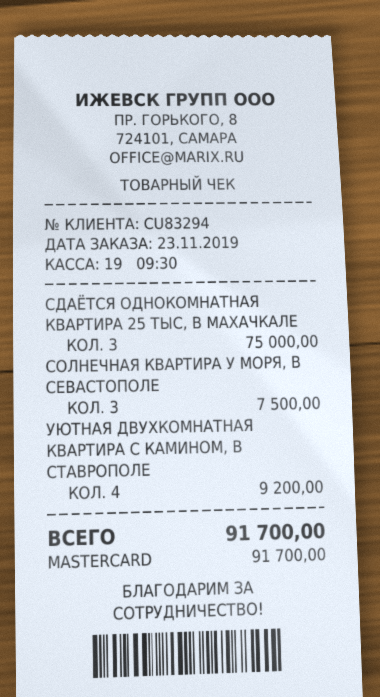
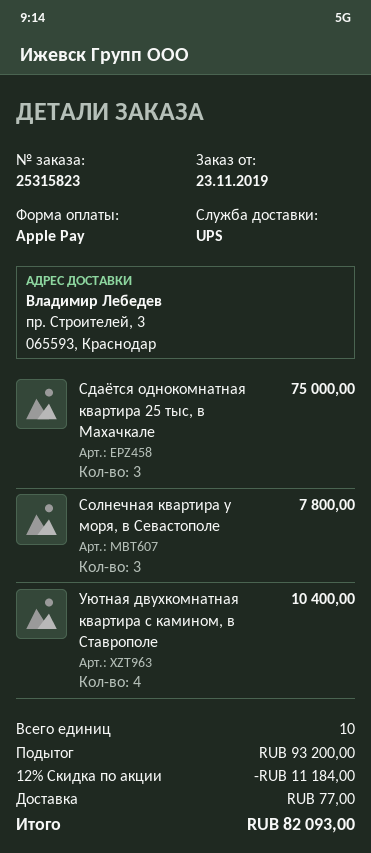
payment method: Mastercard -> Apple Pay
СОЛНЕЧНАЯ КВАРТИРА У МОРЯ, В СЕВАСТОПОЛЕ: 3 for 7500.00 -> 3 for 7800.00
УЮТНАЯ ДВУХКОМНАТНАЯ КВАРТИРА С КАМИНОМ, В СТАВРОПОЛЕ: 4 for 9200.00 -> 4 for 10400.00
discount: none -> 12% = 11184.00
shipping: none -> 77.00
total: 91700.00 -> 82093.00

